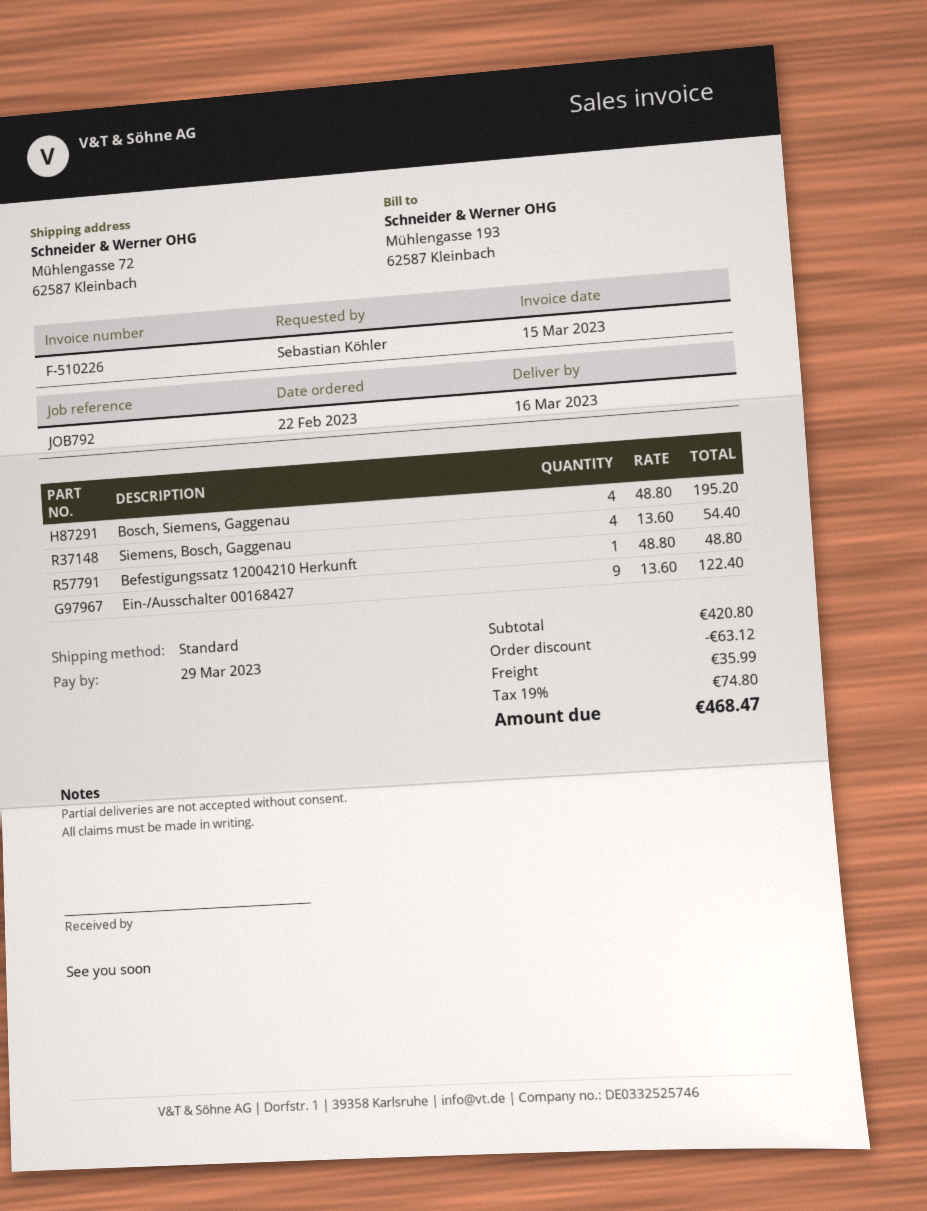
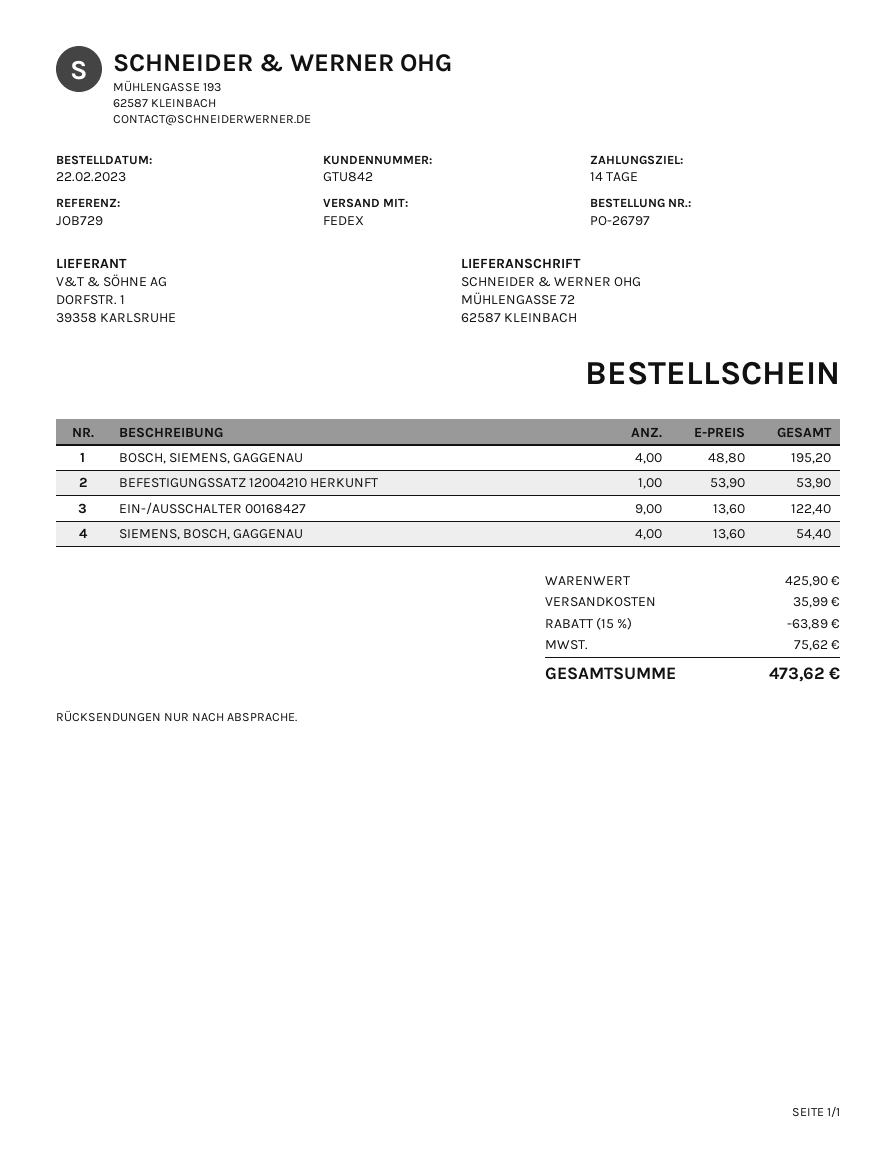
reference: JOB792 -> JOB729
shipping method: standard -> FedEx
Befestigungssatz 12004210 Herkunft: 1 x 48.80 = 48.80 -> 1 x 53.90 = 53.90
subtotal: 420.80 -> 425.90
discount: 63.12 -> 63.89
tax: 74.80 -> 75.62
total: 468.47 -> 473.62

